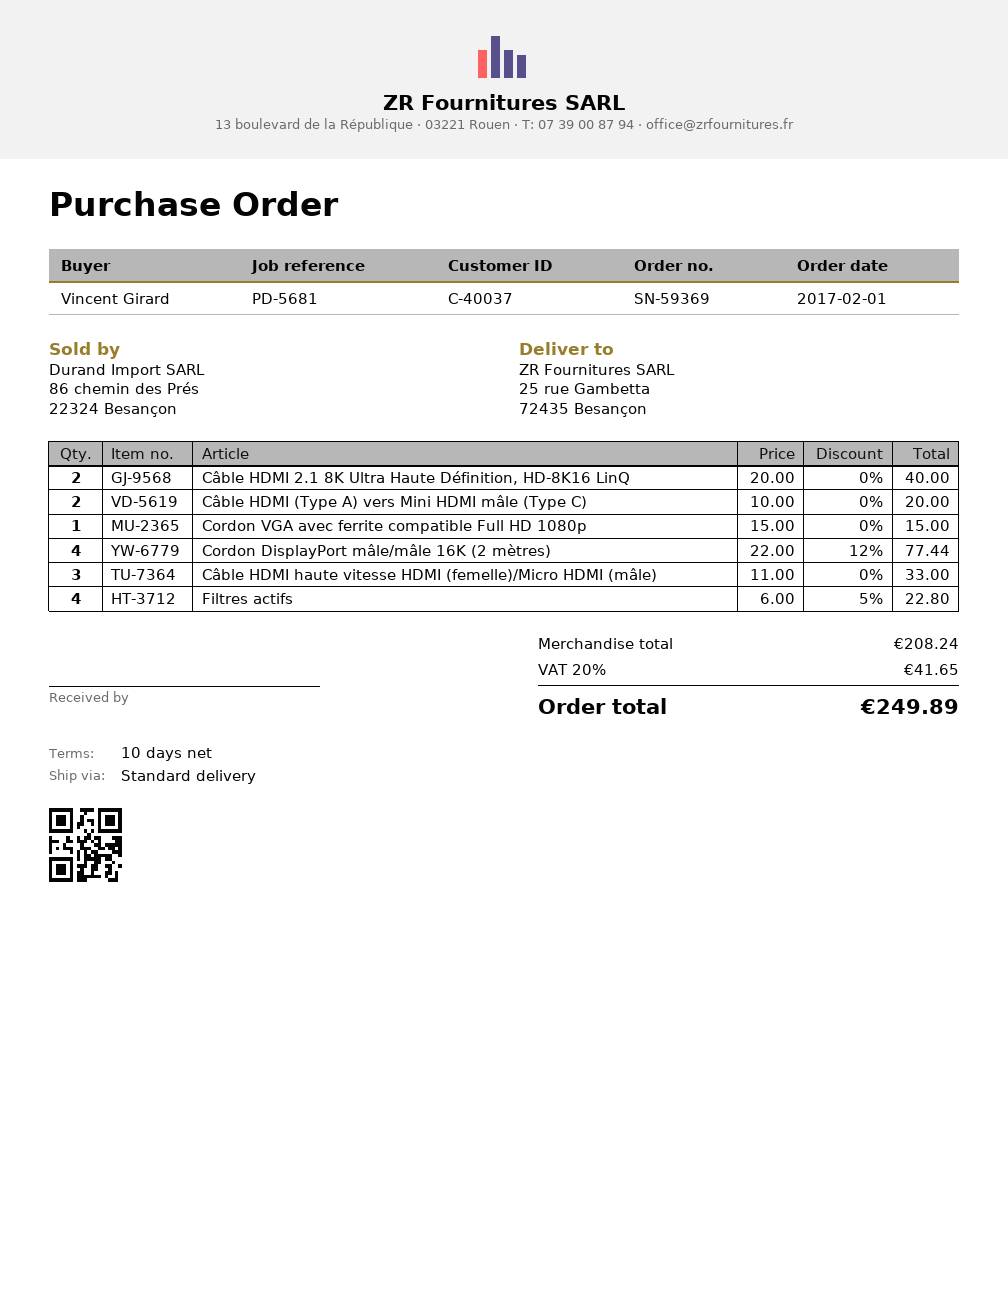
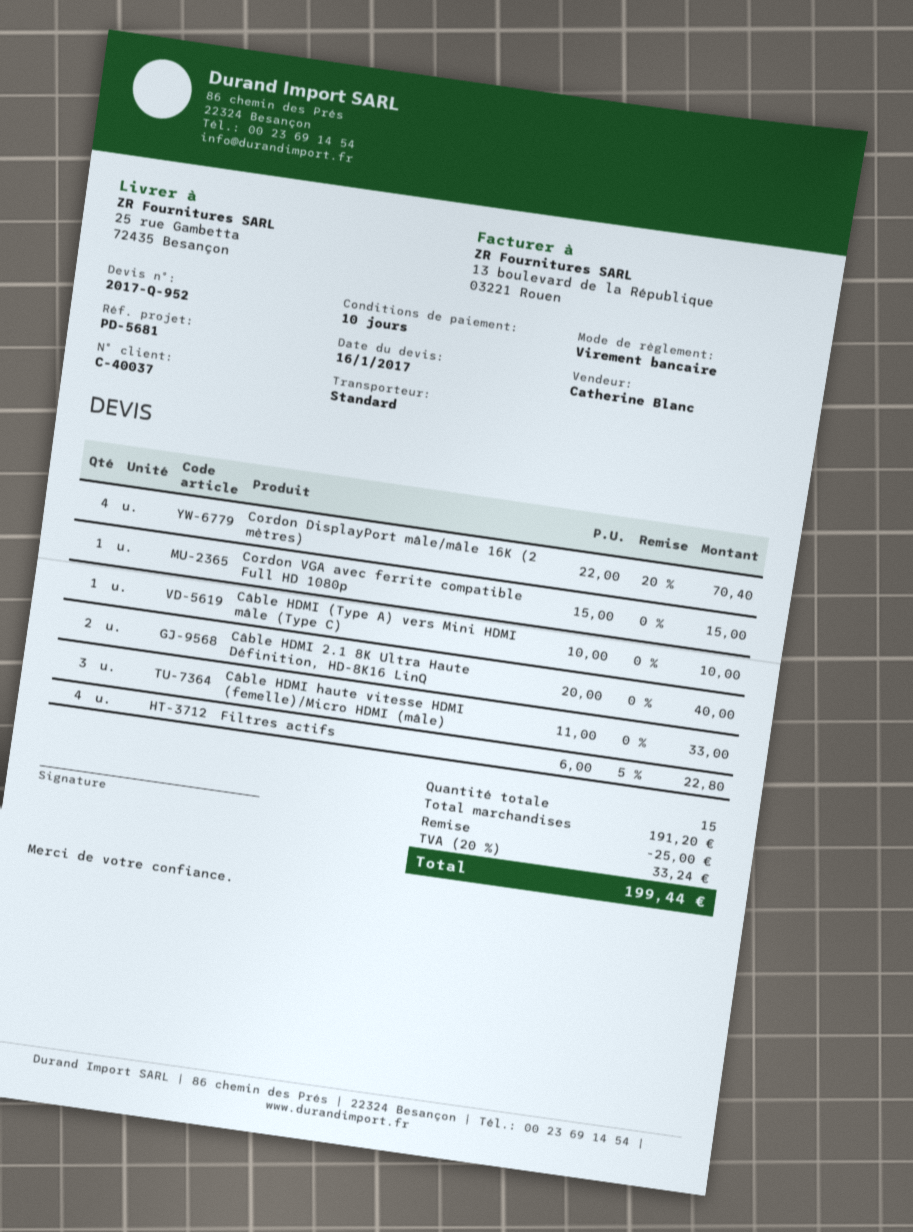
Câble HDMI (Type A) vers Mini HDMI mâle (Type C): 2 x 10.00 = 20.00 -> 1 x 10.00 = 10.00
Cordon DisplayPort mâle/mâle 16K (2 mètres): 4 x 22.00 - 12% = 77.44 -> 4 x 22.00 - 20% = 70.40
subtotal: 208.24 -> 191.20
discount: none -> 25.00
tax: 20% = 41.65 -> 20% = 33.24
total: 249.89 -> 199.44

